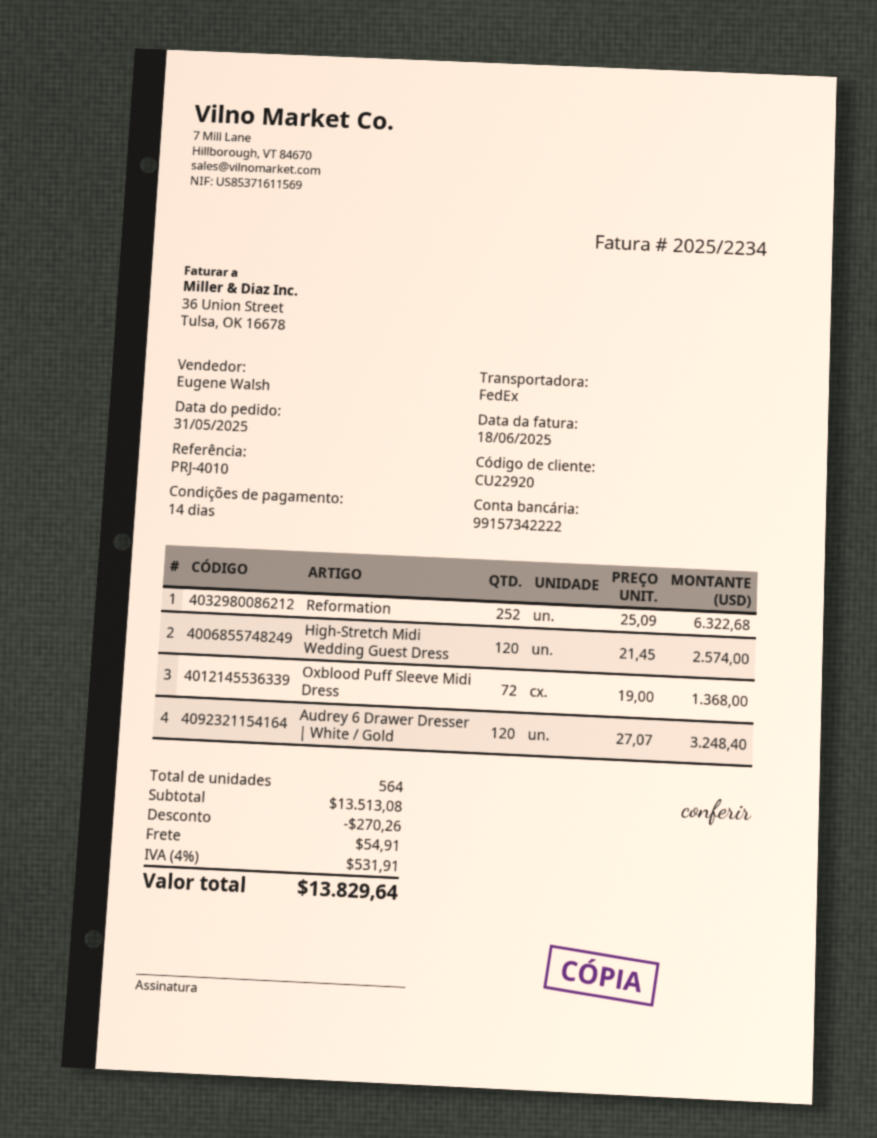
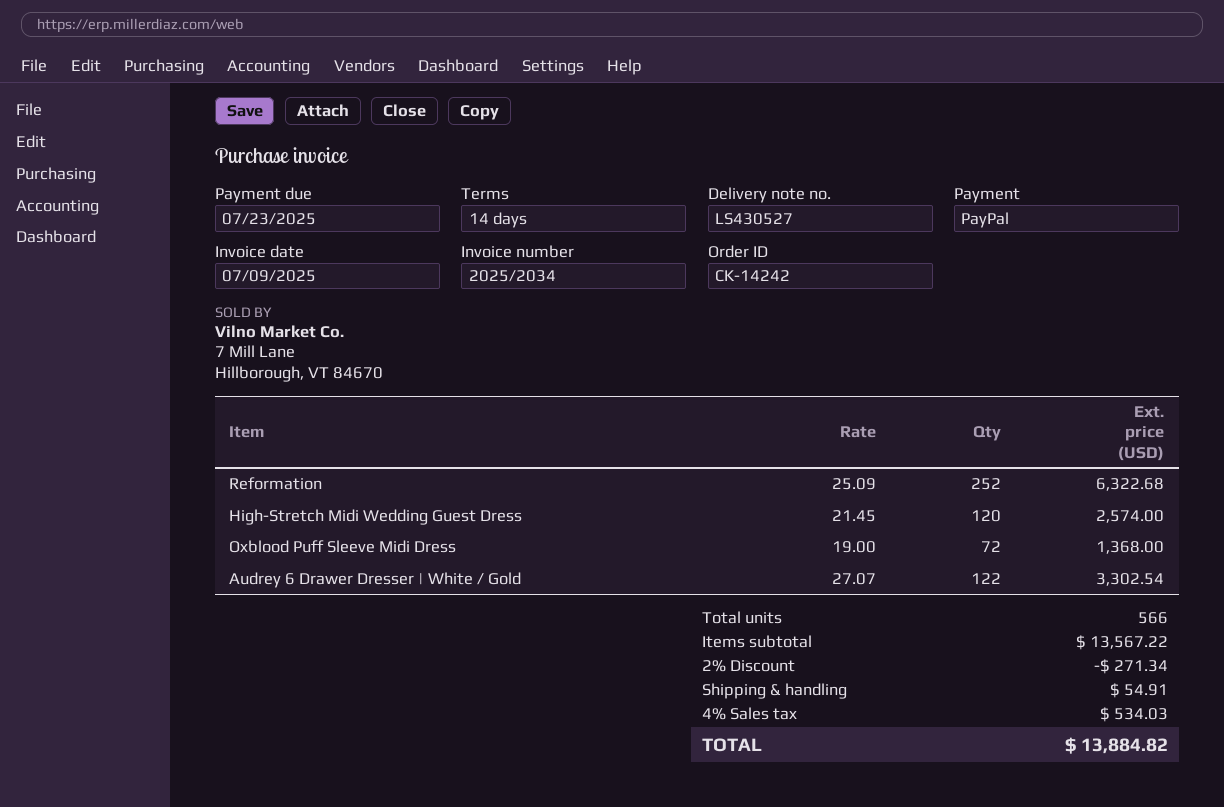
invoice number: 2025/2234 -> 2025/2034
invoice date: 2025-06-18 -> 2025-07-09
Audrey 6 Drawer Dresser | White / Gold: 120 x 27.07 = 3248.40 -> 122 x 27.07 = 3302.54
total quantity: 564 -> 566
subtotal: 13513.08 -> 13567.22
discount: 270.26 -> 271.34
tax: 4% = 531.91 -> 4% = 534.03
total: 13829.64 -> 13884.82

